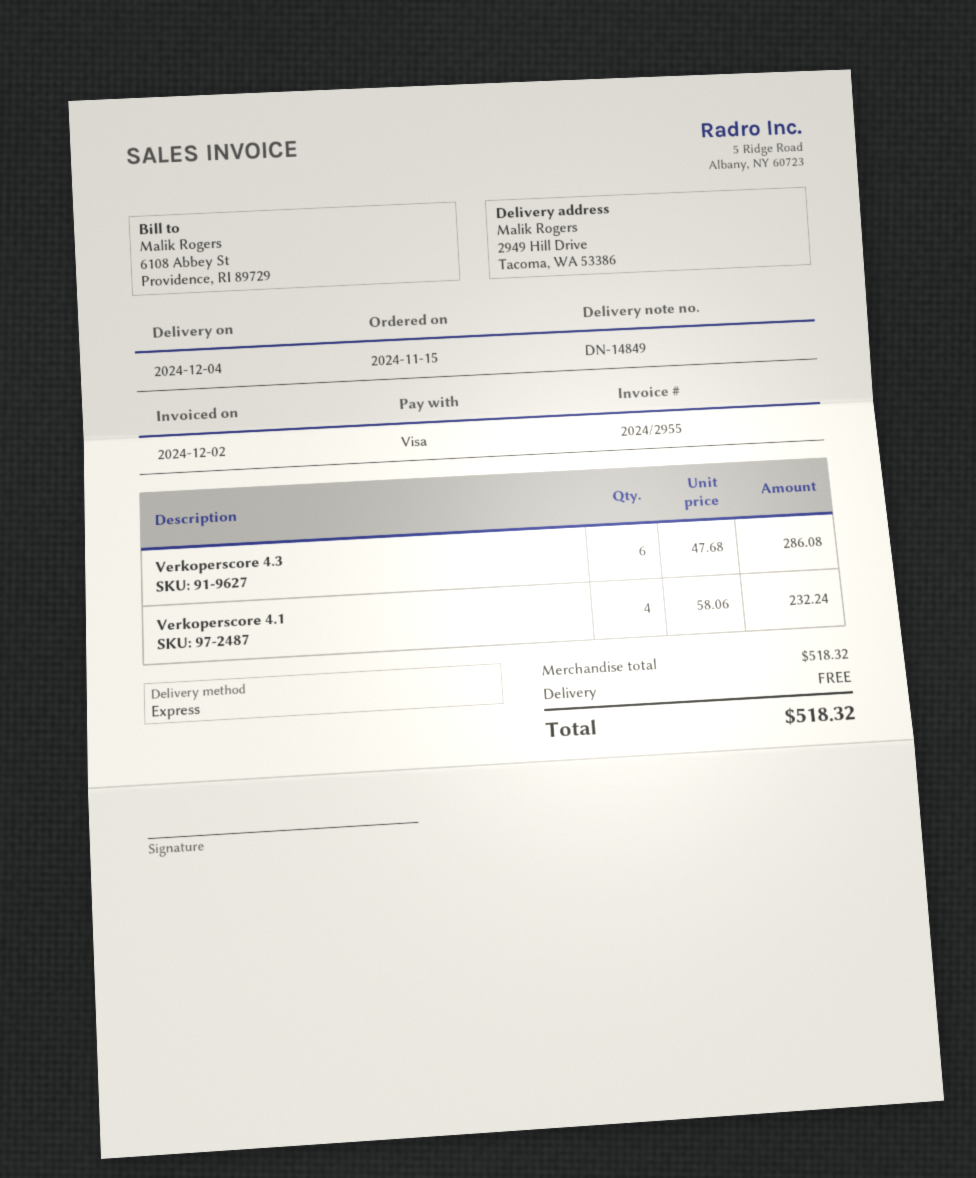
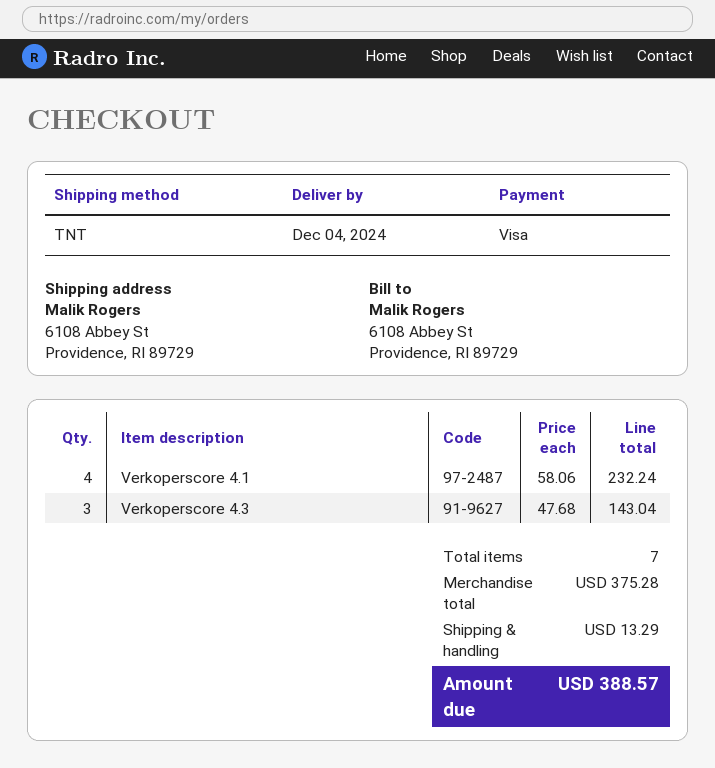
shipping method: express -> TNT
ship to: 2949 Hill Drive, Tacoma, WA 53386 -> 6108 Abbey St, Providence, RI 89729
Verkoperscore 4.3: 6 x 47.68 = 286.08 -> 3 x 47.68 = 143.04
subtotal: 518.32 -> 375.28
shipping: 0.00 -> 13.29
total: 518.32 -> 388.57

